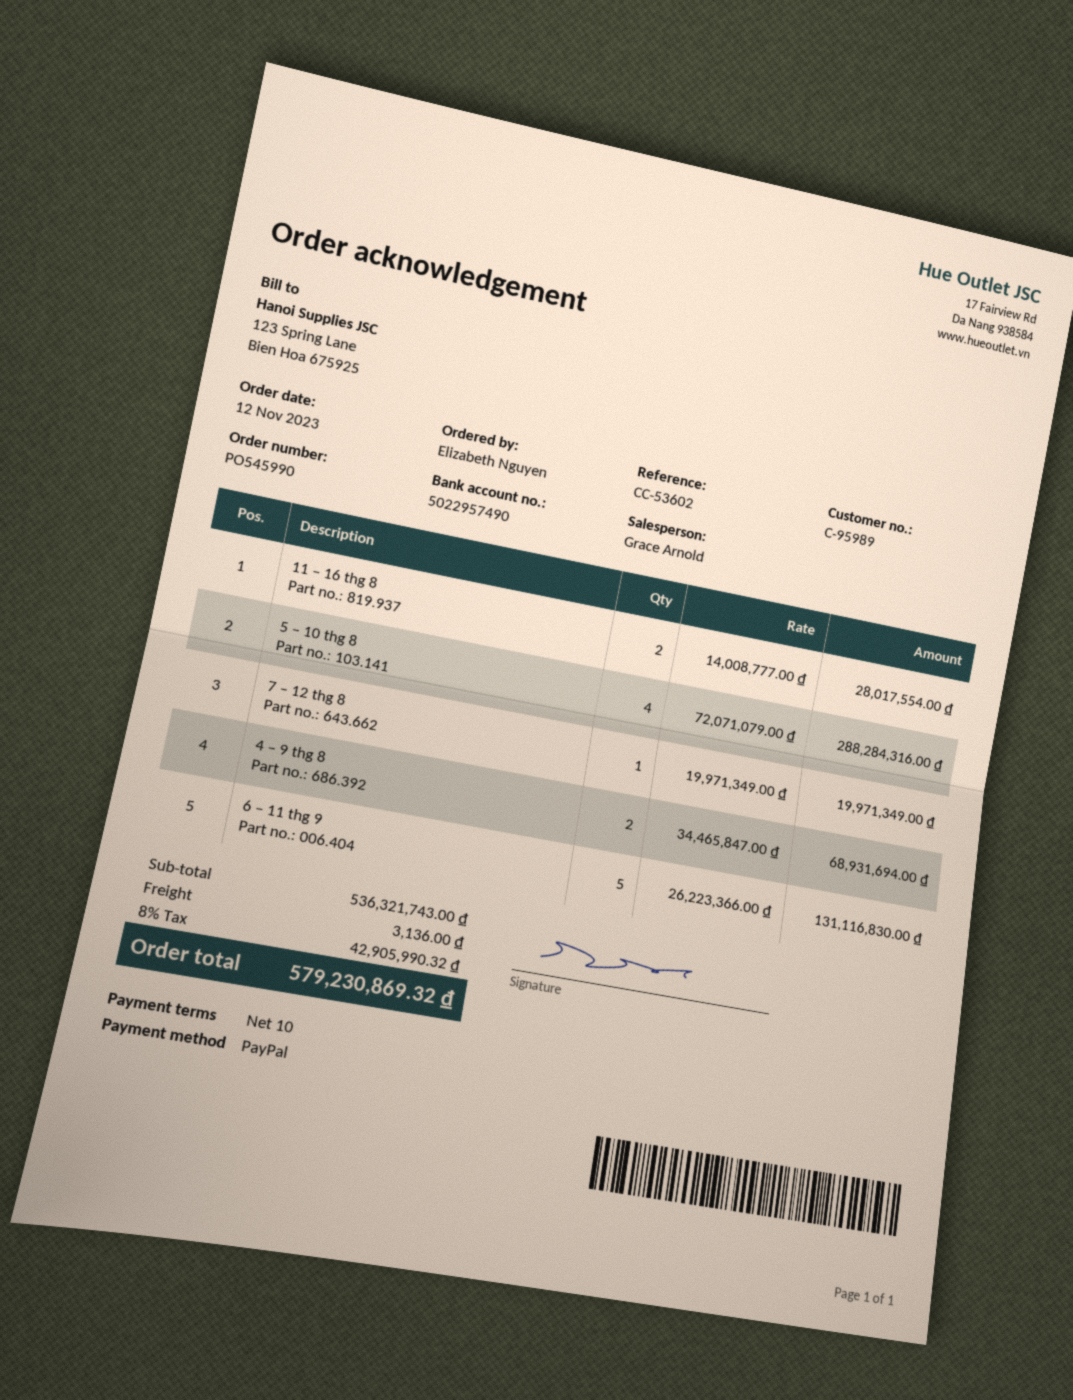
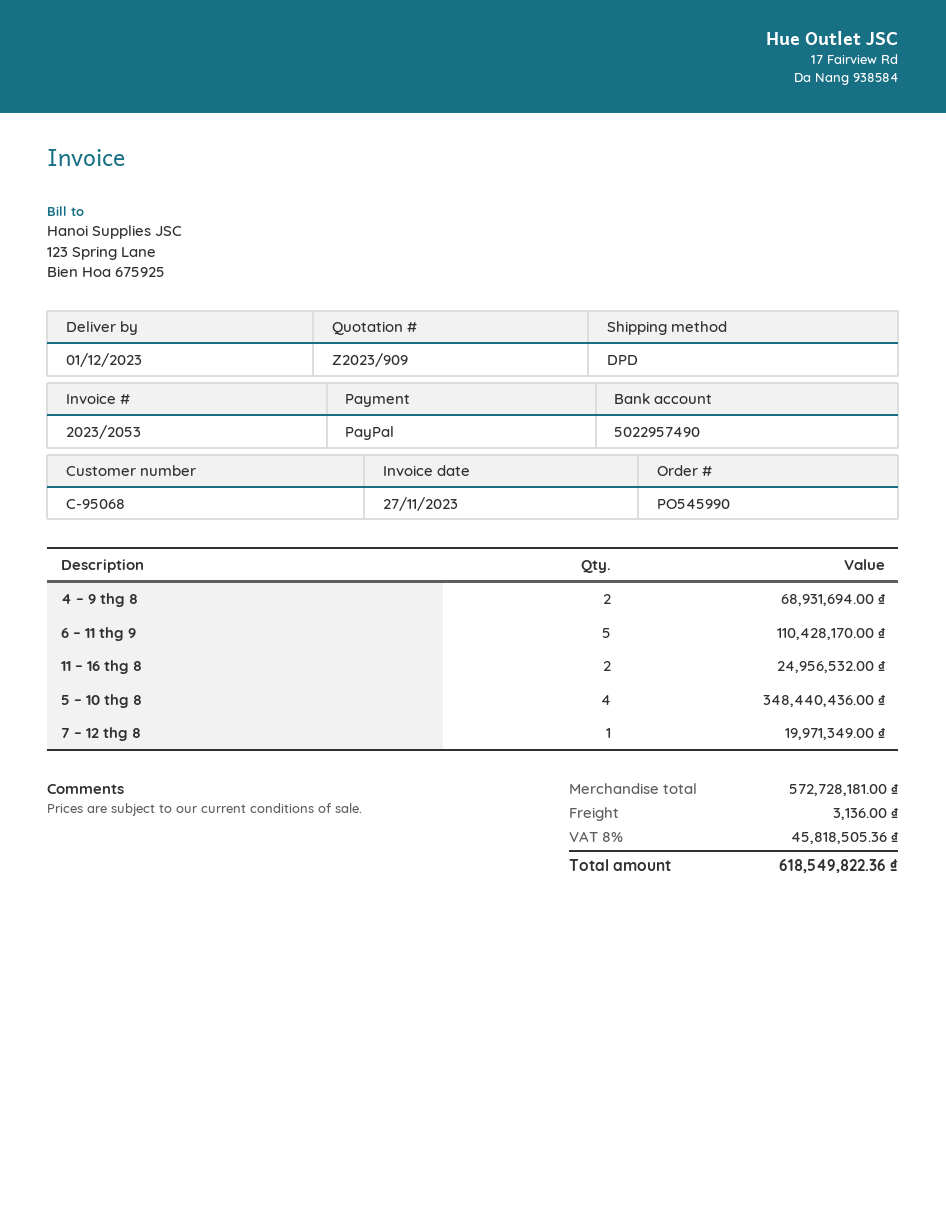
customer number: C-95989 -> C-95068
11 – 16 thg 8: 2 for 28017554.00 -> 2 for 24956532.00
5 – 10 thg 8: 4 for 288284316.00 -> 4 for 348440436.00
6 – 11 thg 9: 5 for 131116830.00 -> 5 for 110428170.00
subtotal: 536321743.00 -> 572728181.00
tax: 8% = 42905990.32 -> 8% = 45818505.36
total: 579230869.32 -> 618549822.36

